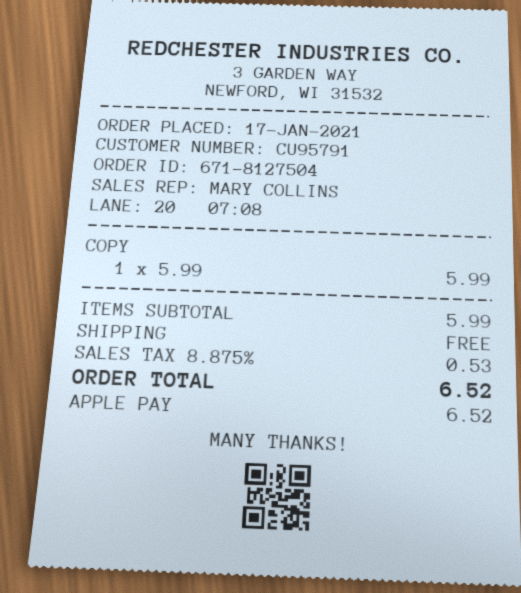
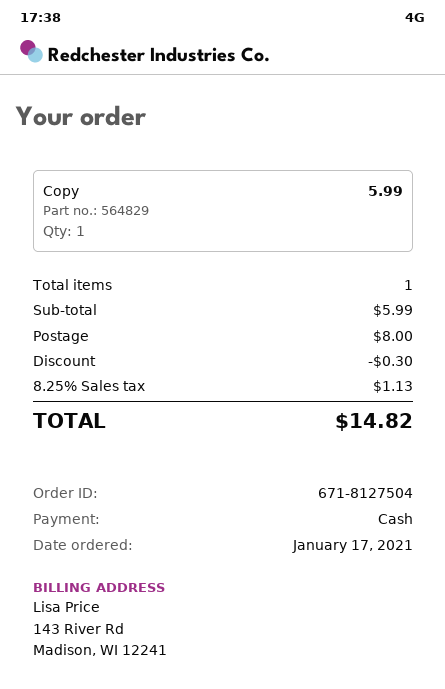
payment method: Apple Pay -> cash
discount: none -> 0.30
shipping: 0.00 -> 8.00
tax: 8.875% = 0.53 -> 8.25% = 1.13
total: 6.52 -> 14.82

